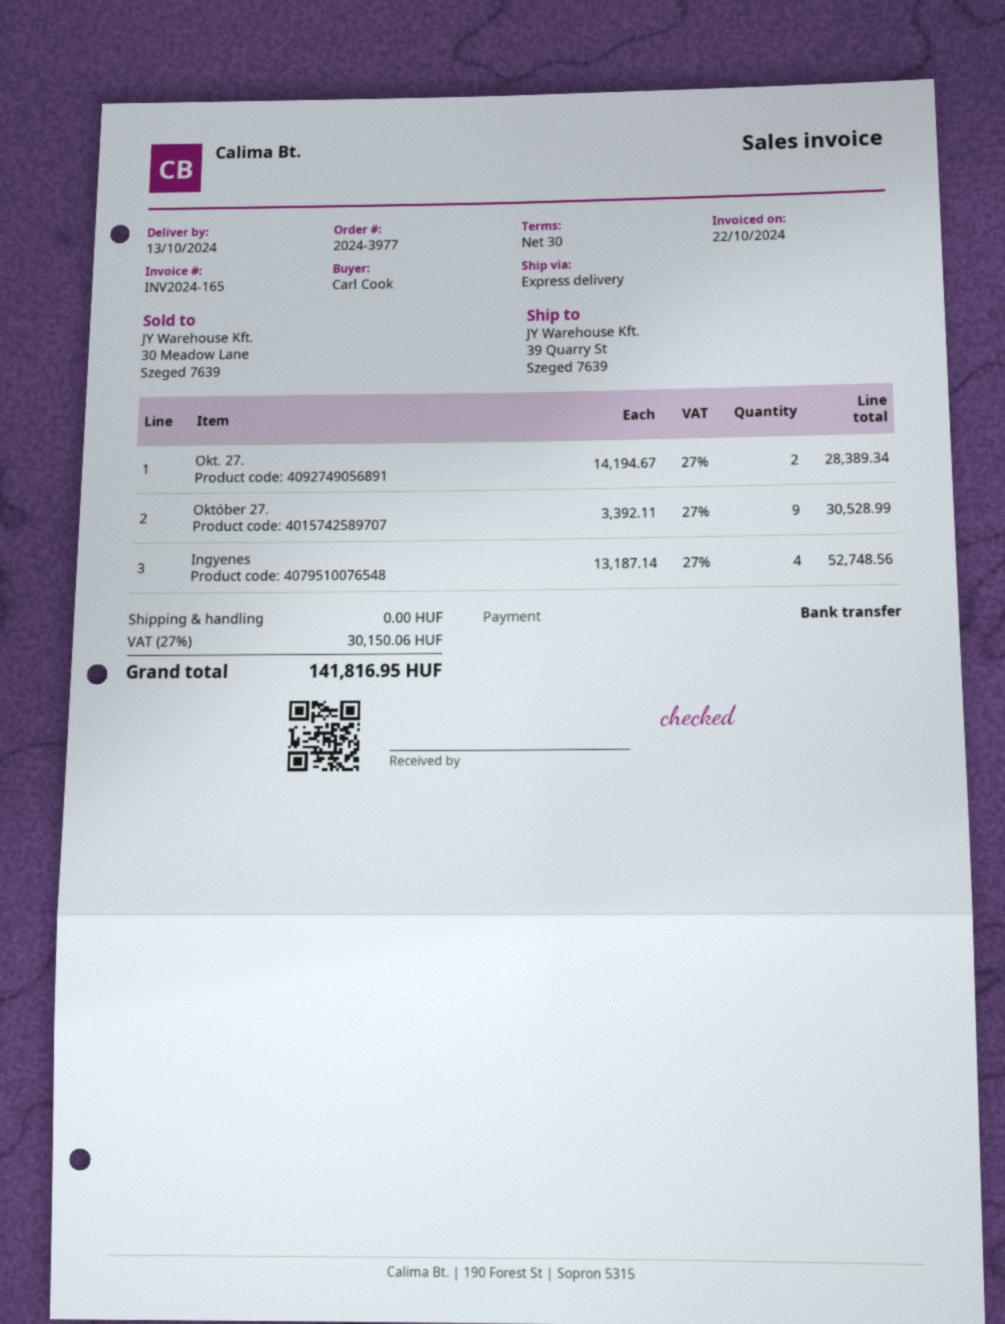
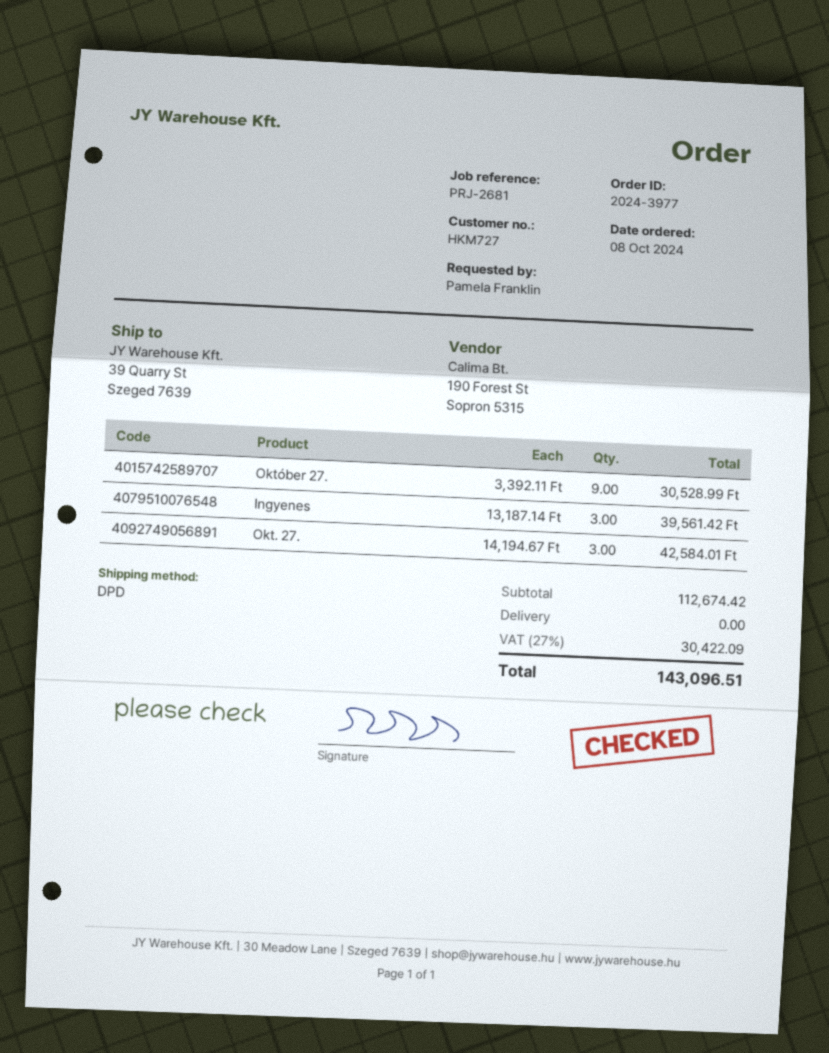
ordered by: Carl Cook -> Pamela Franklin
shipping method: express -> DPD
Okt. 27.: 2 x 14194.67 = 28389.34 -> 3 x 14194.67 = 42584.01
Ingyenes: 4 x 13187.14 = 52748.56 -> 3 x 13187.14 = 39561.42
tax: 27% = 30150.06 -> 27% = 30422.09
total: 141816.95 -> 143096.51

